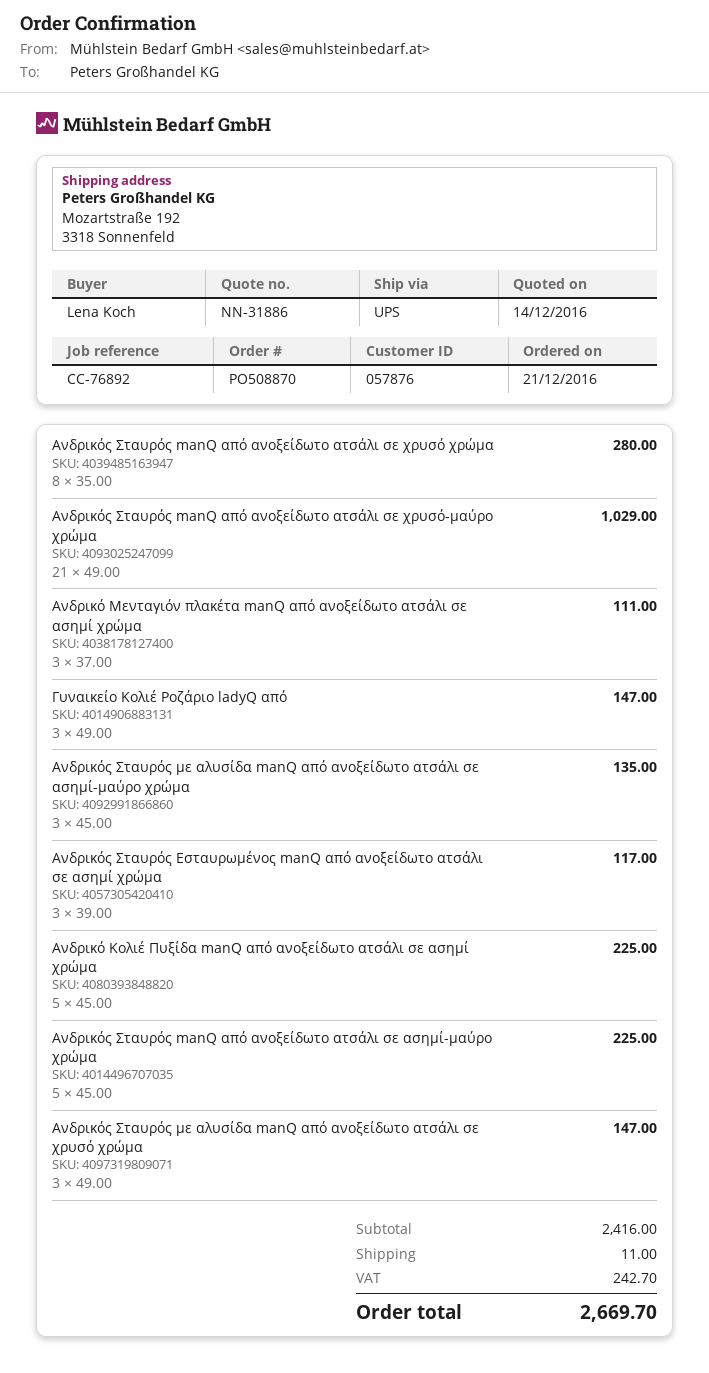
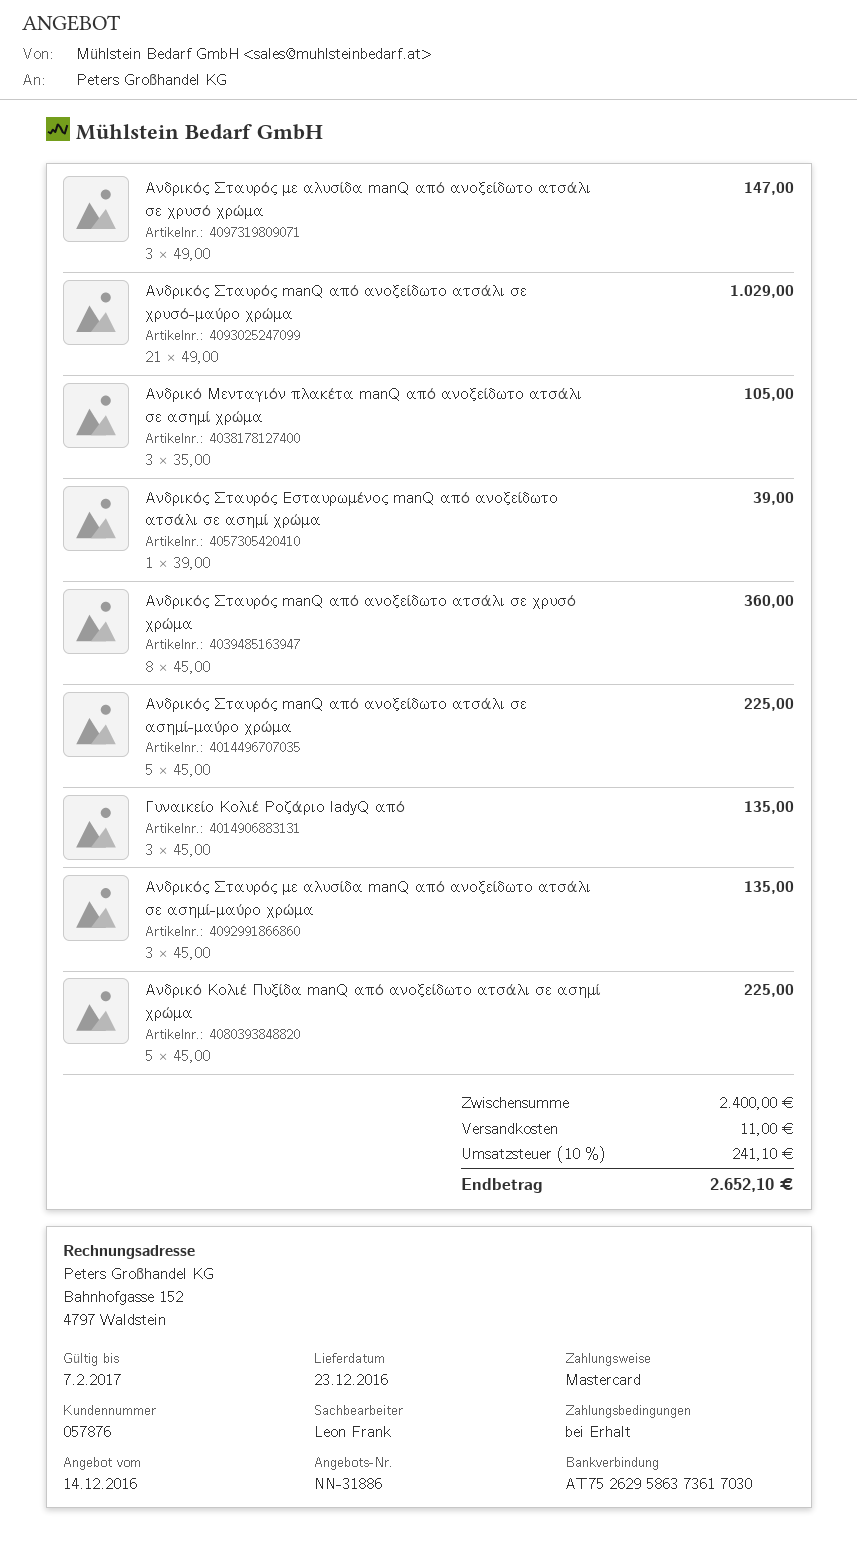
Ανδρικός Σταυρός manQ από ανοξείδωτο ατσάλι σε χρυσό χρώμα: 8 x 35.00 = 280.00 -> 8 x 45.00 = 360.00
Ανδρικό Μενταγιόν πλακέτα manQ από ανοξείδωτο ατσάλι σε ασημί χρώμα: 3 x 37.00 = 111.00 -> 3 x 35.00 = 105.00
Γυναικείο Κολιέ Ροζάριο ladyQ από: 3 x 49.00 = 147.00 -> 3 x 45.00 = 135.00
Ανδρικός Σταυρός Εσταυρωμένος manQ από ανοξείδωτο ατσάλι σε ασημί χρώμα: 3 x 39.00 = 117.00 -> 1 x 39.00 = 39.00
subtotal: 2416.00 -> 2400.00
tax: 242.70 -> 241.10
total: 2669.70 -> 2652.10

